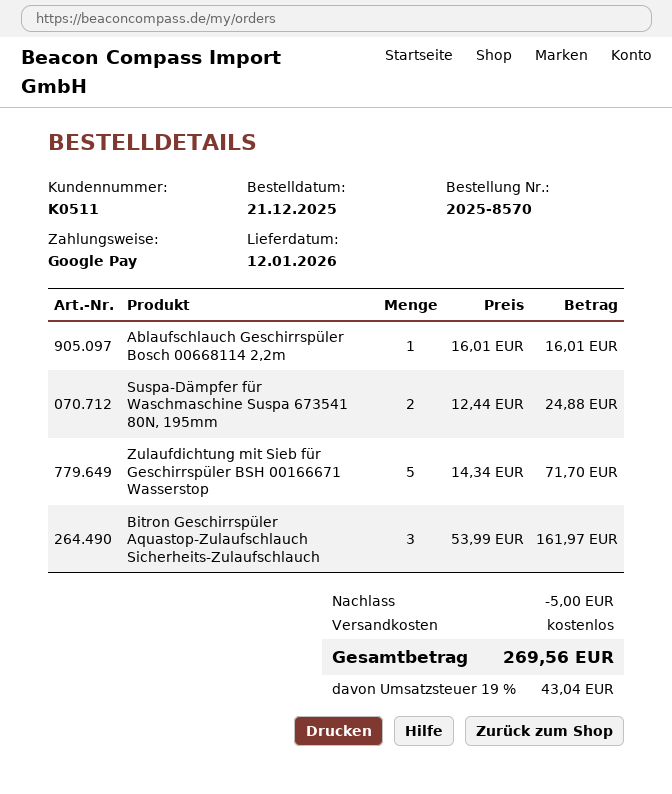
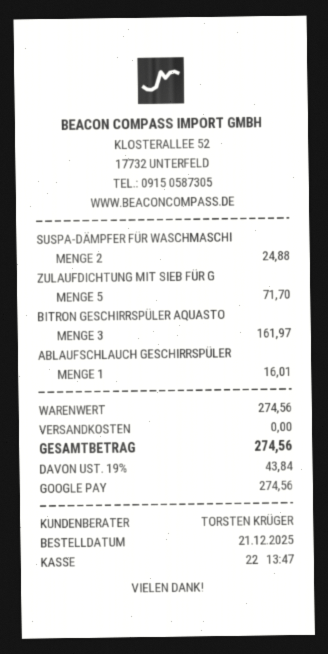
discount: 5.00 -> none
tax: 19% = 43.04 -> 19% = 43.84
total: 269.56 -> 274.56

